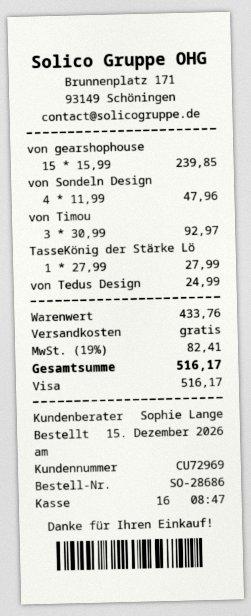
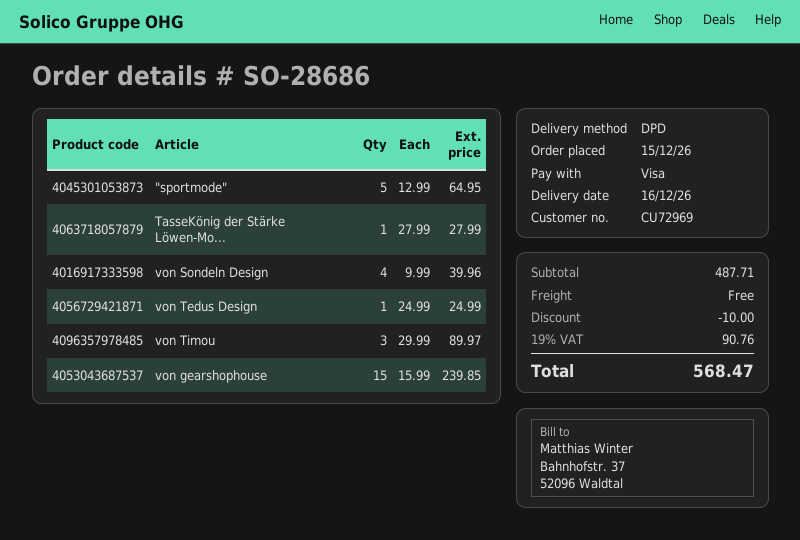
von Sondeln Design: 4 x 11.99 = 47.96 -> 4 x 9.99 = 39.96
von Timou: 3 x 30.99 = 92.97 -> 3 x 29.99 = 89.97
"sportmode": none -> 5 x 12.99 = 64.95
subtotal: 433.76 -> 487.71
discount: none -> 10.00
tax: 19% = 82.41 -> 19% = 90.76
total: 516.17 -> 568.47

